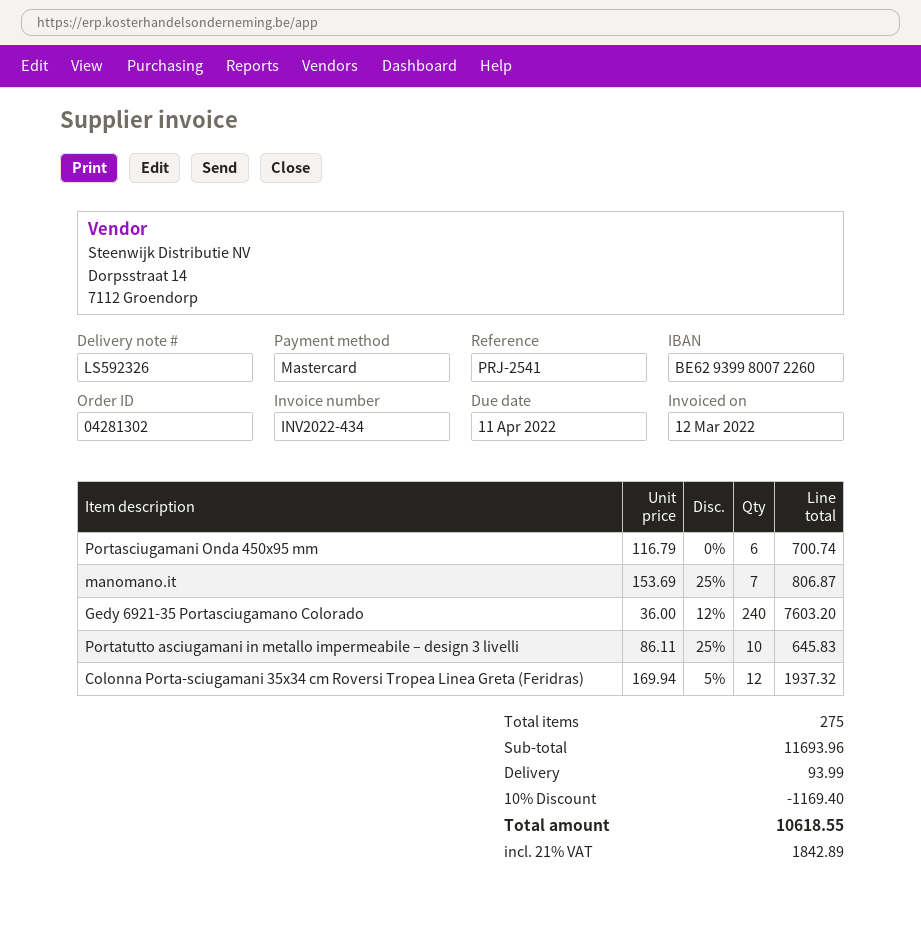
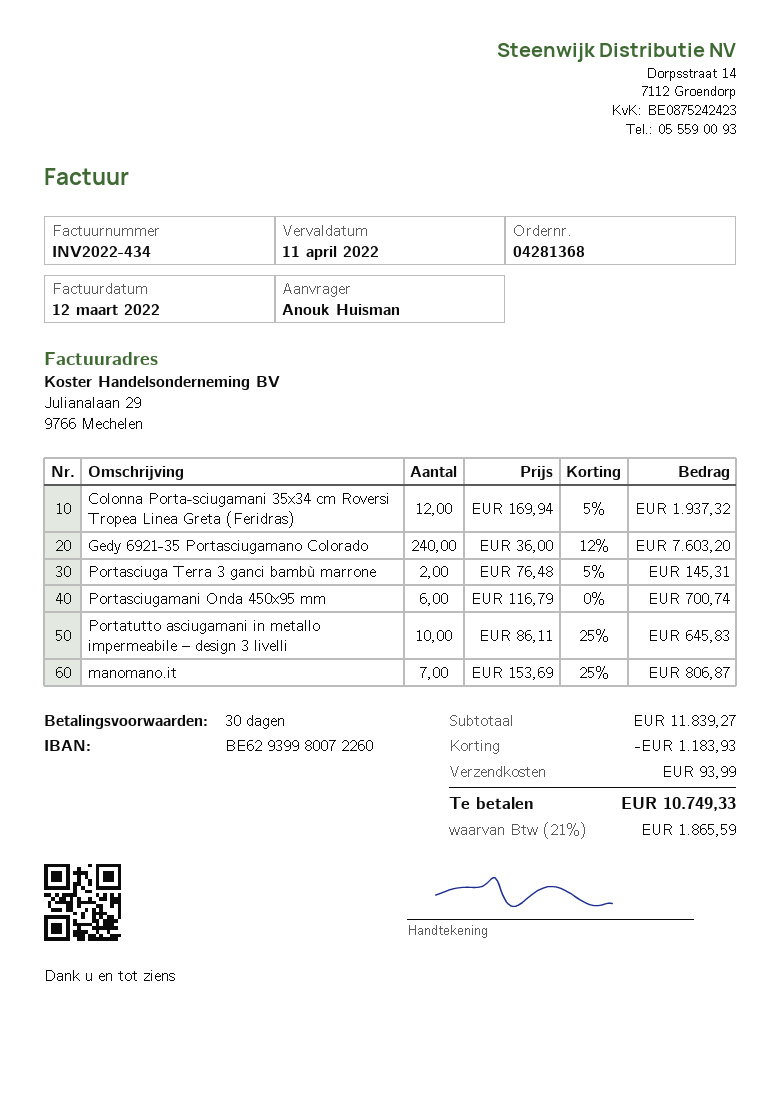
order number: 04281302 -> 04281368
Portasciuga Terra 3 ganci bambù marrone: none -> 2 x 76.48 - 5% = 145.31
subtotal: 11693.96 -> 11839.27
discount: 1169.40 -> 1183.93
tax: 21% = 1842.89 -> 21% = 1865.59
total: 10618.55 -> 10749.33

